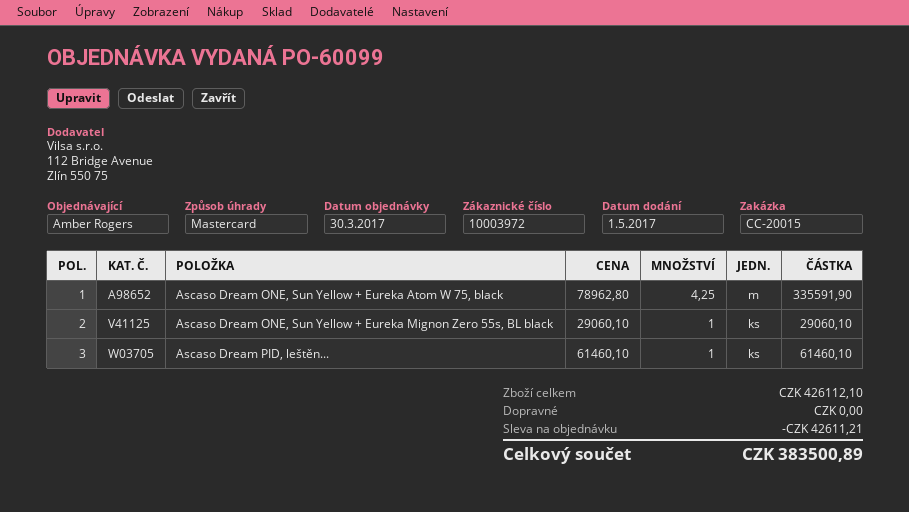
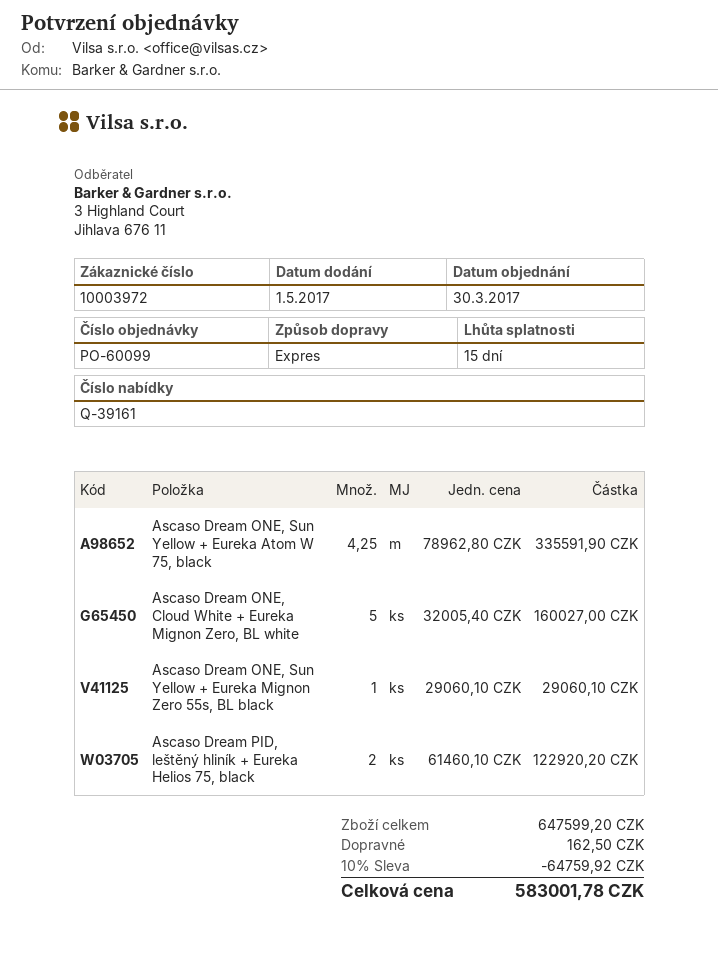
Ascaso Dream PID, leštěn...: 1 x 61460.10 = 61460.10 -> 2 x 61460.10 = 122920.20
Ascaso Dream ONE, Cloud White + Eureka Mignon Zero, BL white: none -> 5 x 32005.40 = 160027.00
subtotal: 426112.10 -> 647599.20
discount: 42611.21 -> 64759.92
shipping: 0.00 -> 162.50
total: 383500.89 -> 583001.78

